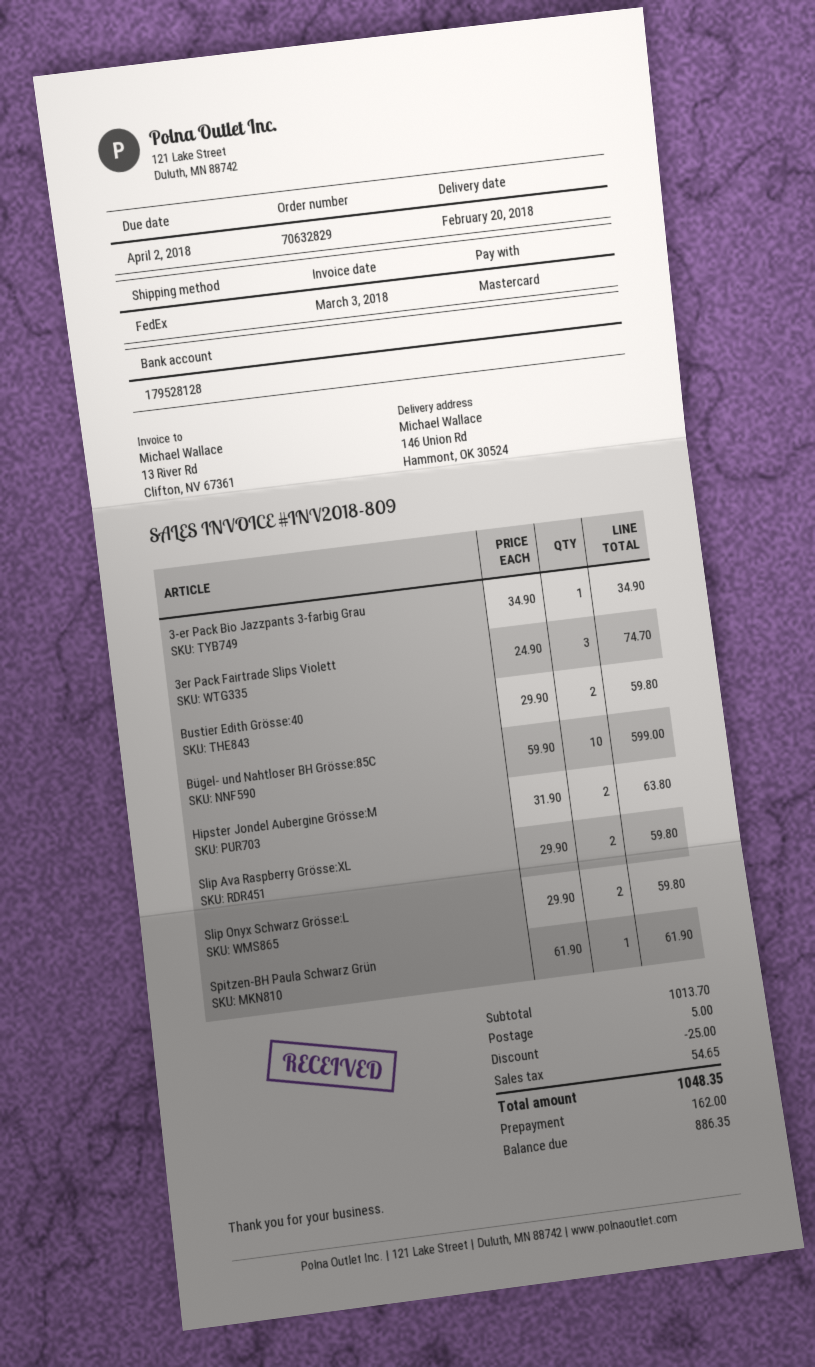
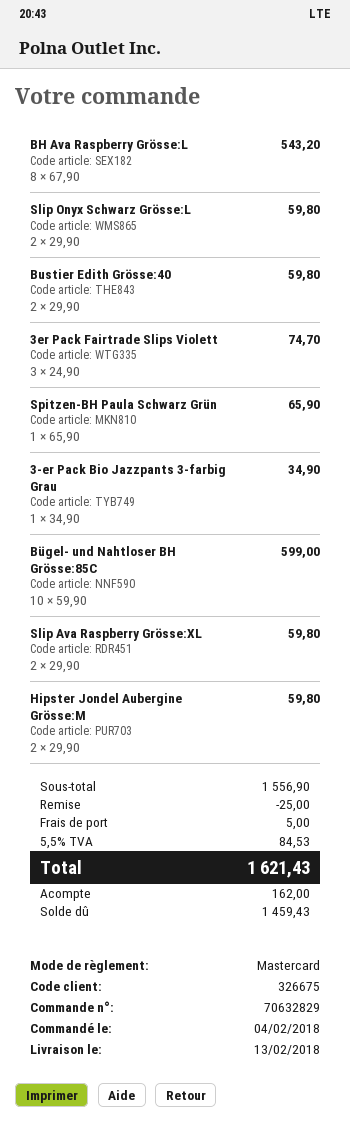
delivery date: 2018-02-20 -> 2018-02-13
Hipster Jondel Aubergine Grösse:M: 2 x 31.90 = 63.80 -> 2 x 29.90 = 59.80
Spitzen-BH Paula Schwarz Grün: 1 x 61.90 = 61.90 -> 1 x 65.90 = 65.90
BH Ava Raspberry Grösse:L: none -> 8 x 67.90 = 543.20
subtotal: 1013.70 -> 1556.90
tax: 54.65 -> 84.53
total: 1048.35 -> 1621.43
balance: 886.35 -> 1459.43

